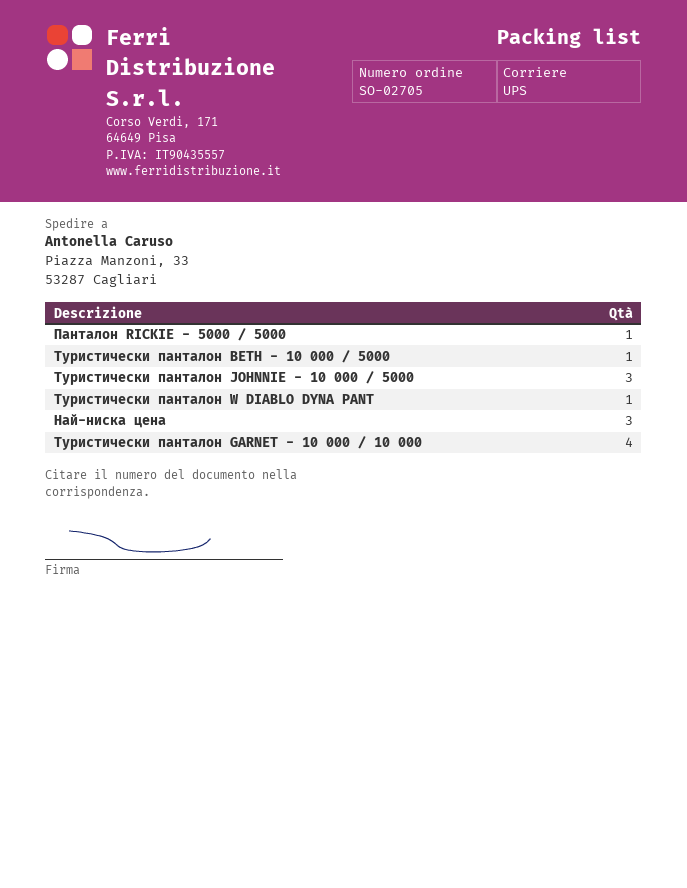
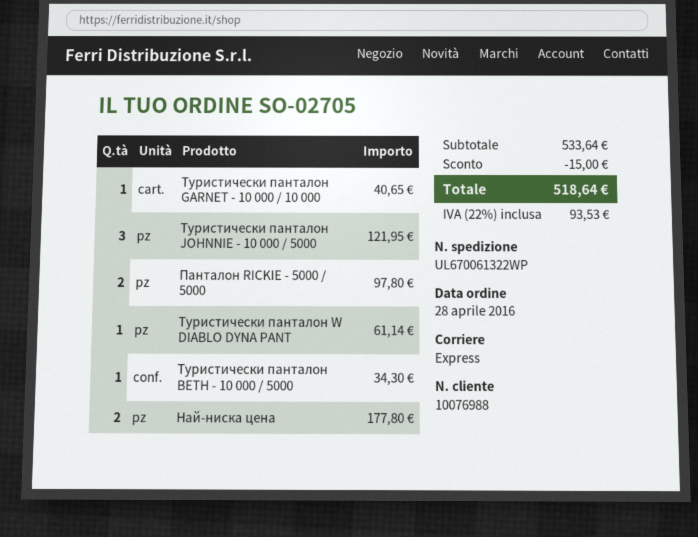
shipping method: UPS -> express
Панталон RICKIE - 5000 / 5000: 1 -> 2
Най-ниска цена: 3 -> 2
Туристически панталон GARNET - 10 000 / 10 000: 4 -> 1

